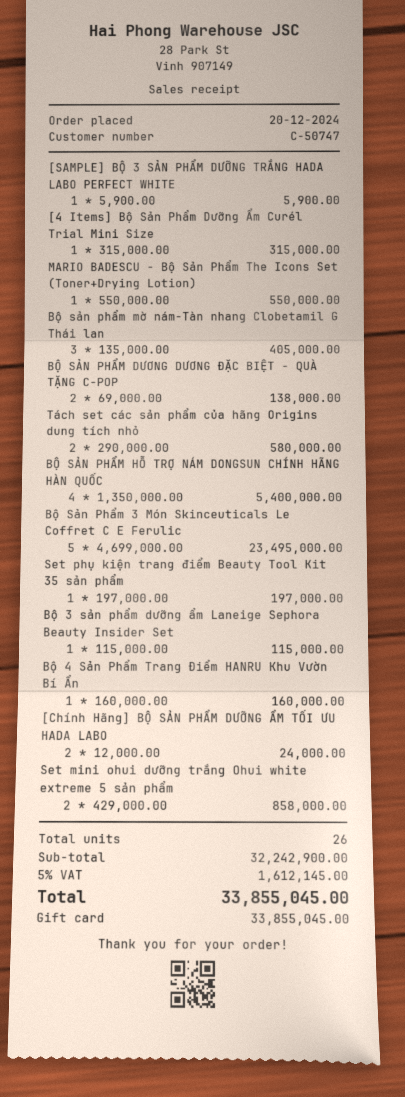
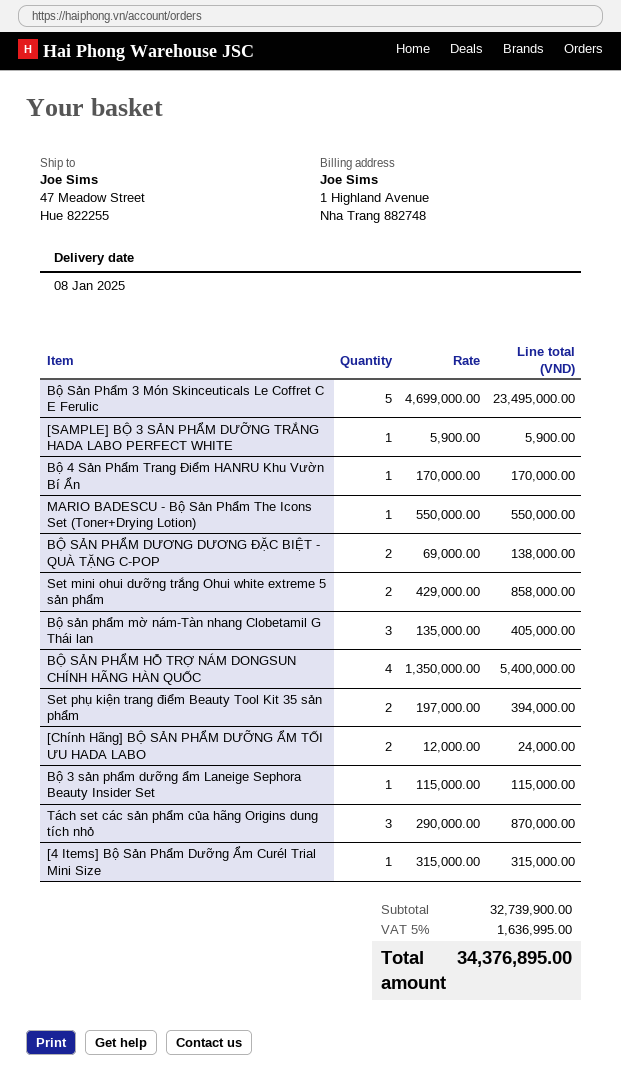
Tách set các sản phẩm của hãng Origins dung tích nhỏ: 2 x 290000.00 = 580000.00 -> 3 x 290000.00 = 870000.00
Set phụ kiện trang điểm Beauty Tool Kit 35 sản phẩm: 1 x 197000.00 = 197000.00 -> 2 x 197000.00 = 394000.00
Bộ 4 Sản Phẩm Trang Điểm HANRU Khu Vườn Bí Ẩn: 1 x 160000.00 = 160000.00 -> 1 x 170000.00 = 170000.00
subtotal: 32242900.00 -> 32739900.00
tax: 5% = 1612145.00 -> 5% = 1636995.00
total: 33855045.00 -> 34376895.00

